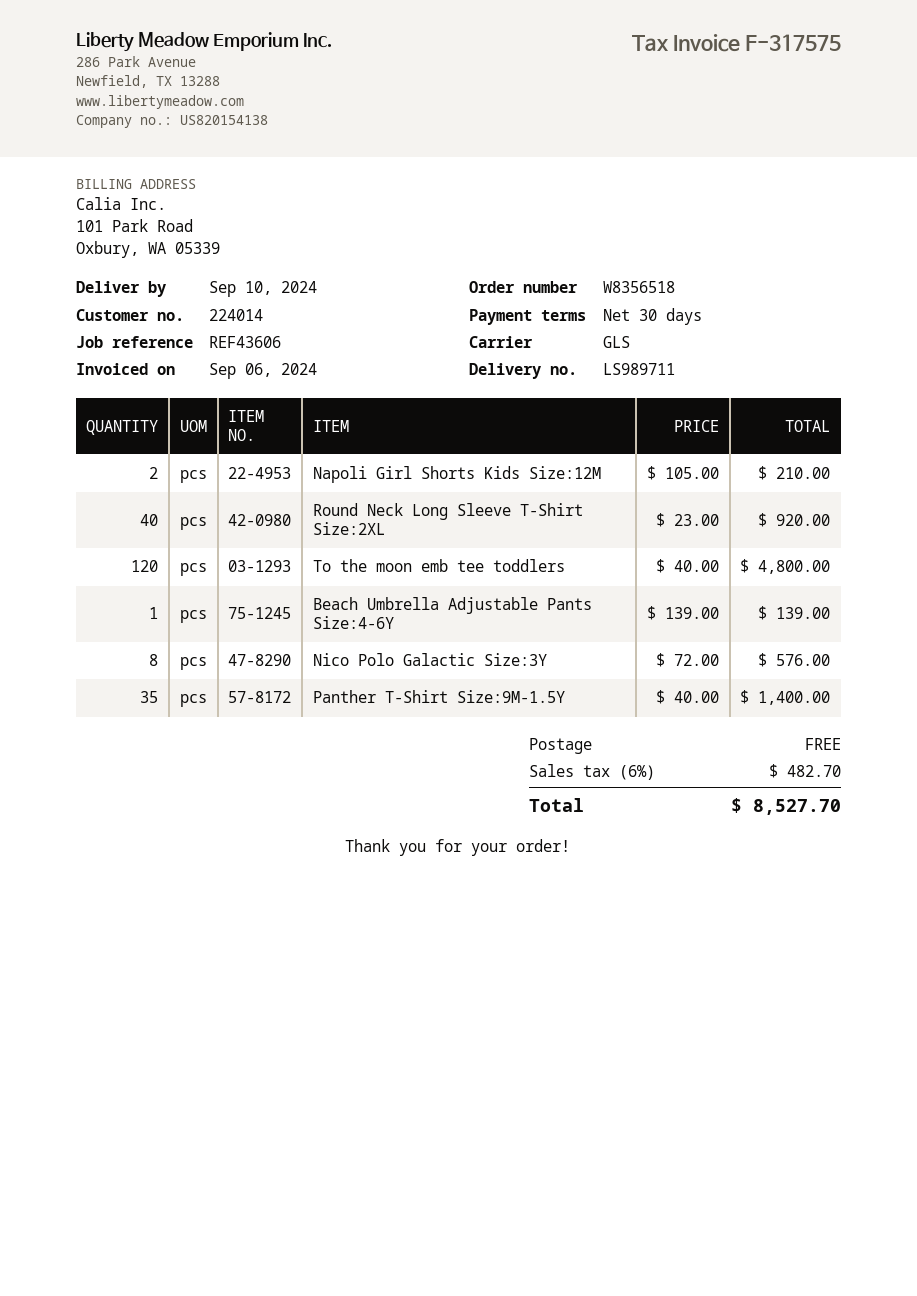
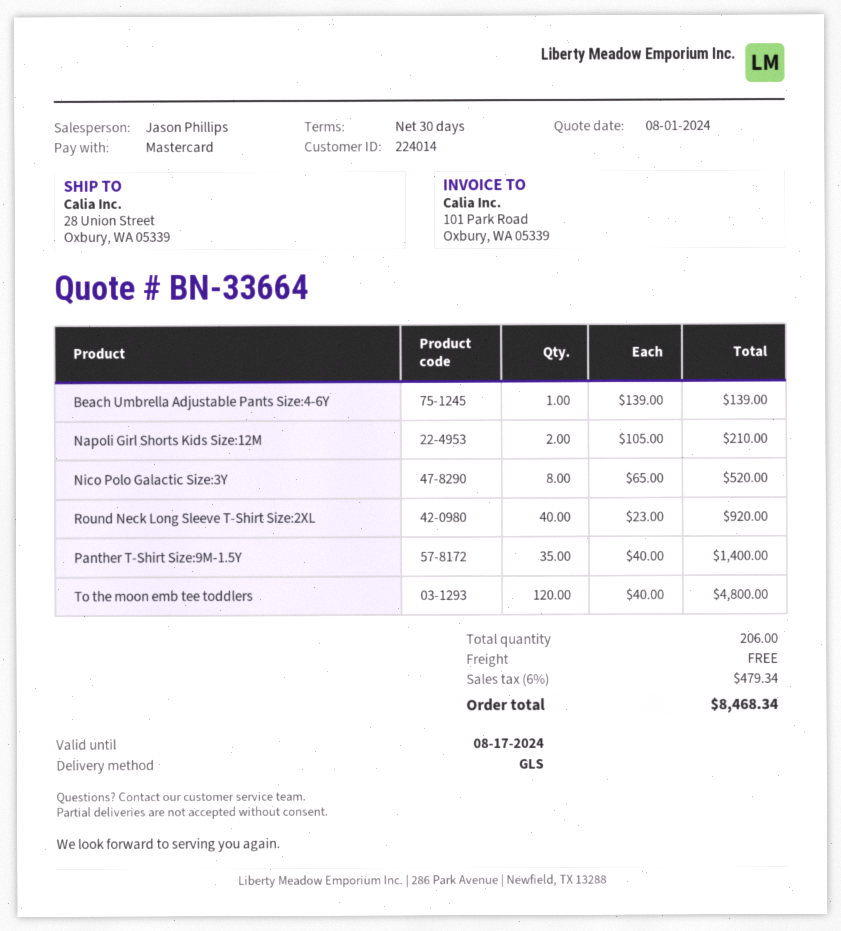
Nico Polo Galactic Size:3Y: 8 x 72.00 = 576.00 -> 8 x 65.00 = 520.00
tax: 6% = 482.70 -> 6% = 479.34
total: 8527.70 -> 8468.34

